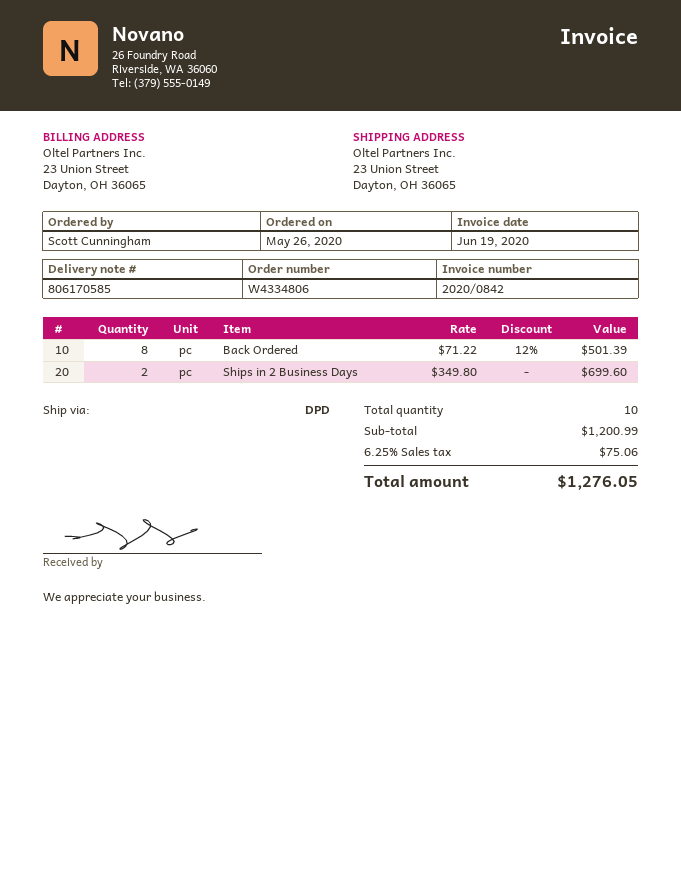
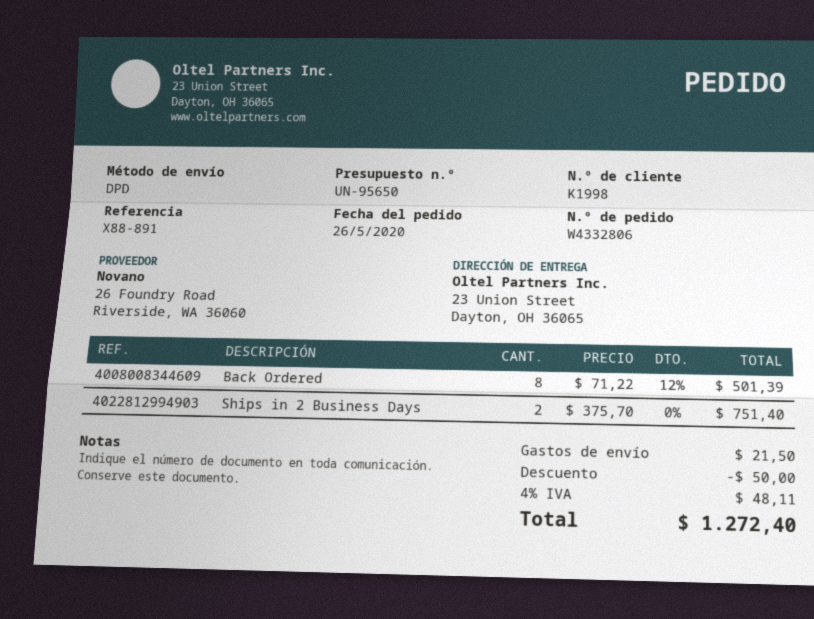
order number: W4334806 -> W4332806
Ships in 2 Business Days: 2 x 349.80 = 699.60 -> 2 x 375.70 = 751.40
discount: none -> 50.00
shipping: none -> 21.50
tax: 6.25% = 75.06 -> 4% = 48.11
total: 1276.05 -> 1272.40

